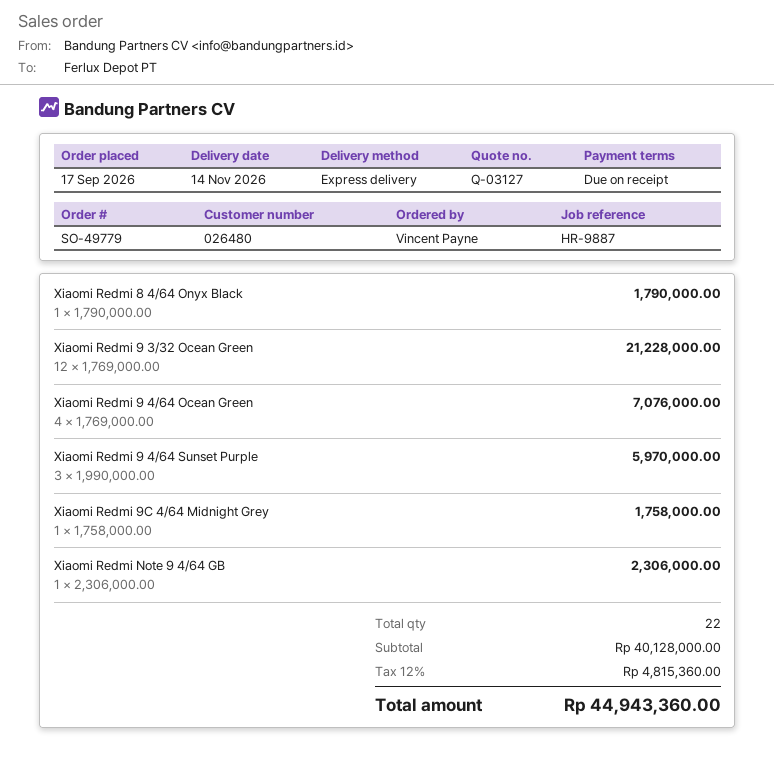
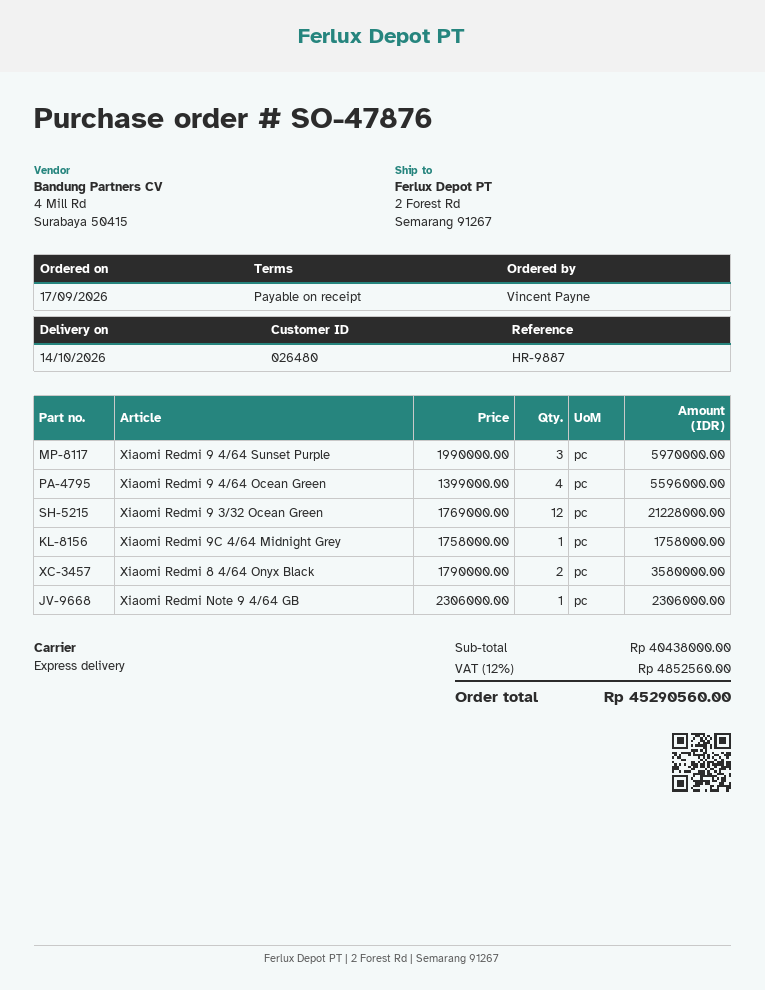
order number: SO-49779 -> SO-47876
delivery date: 2026-11-14 -> 2026-10-14
Xiaomi Redmi 8 4/64 Onyx Black: 1 x 1790000.00 = 1790000.00 -> 2 x 1790000.00 = 3580000.00
Xiaomi Redmi 9 4/64 Ocean Green: 4 x 1769000.00 = 7076000.00 -> 4 x 1399000.00 = 5596000.00
subtotal: 40128000.00 -> 40438000.00
tax: 12% = 4815360.00 -> 12% = 4852560.00
total: 44943360.00 -> 45290560.00

